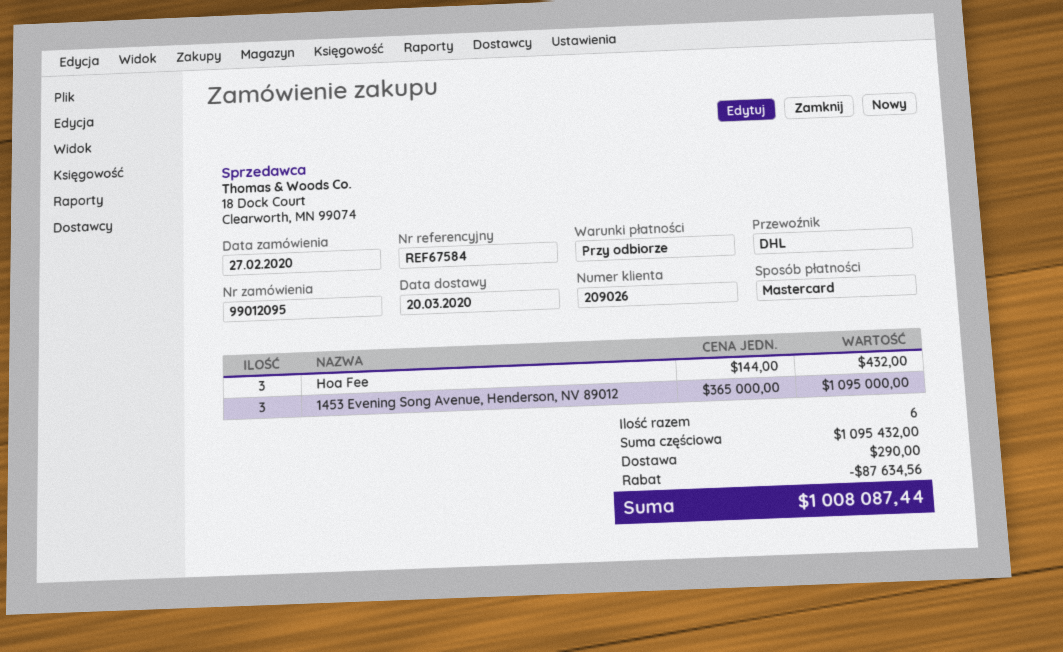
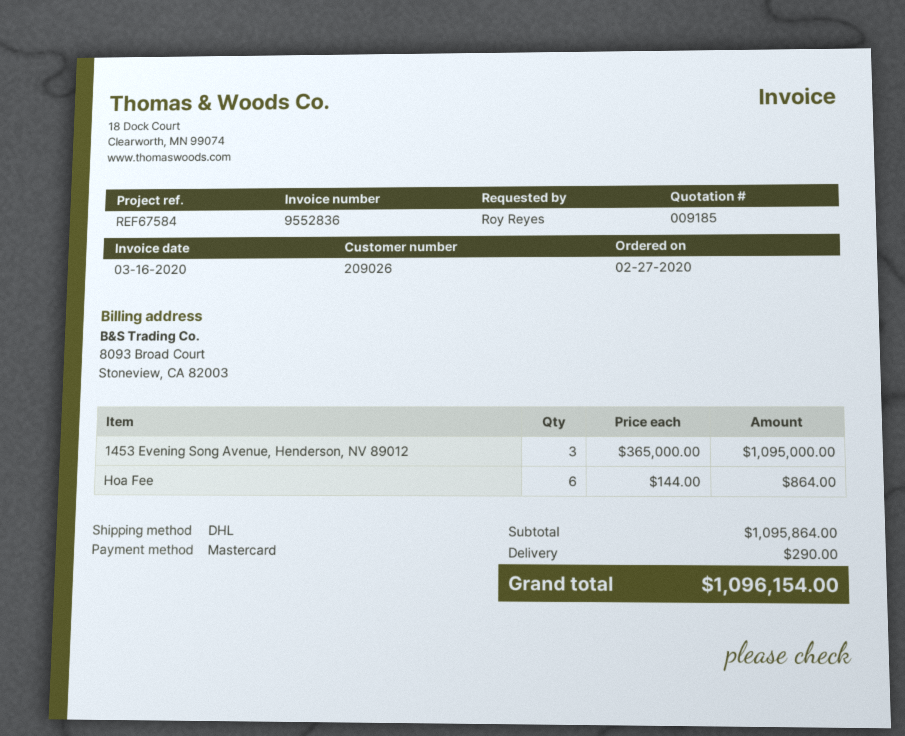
Hoa Fee: 3 x 144.00 = 432.00 -> 6 x 144.00 = 864.00
subtotal: 1095432.00 -> 1095864.00
discount: 87634.56 -> none
total: 1008087.44 -> 1096154.00

